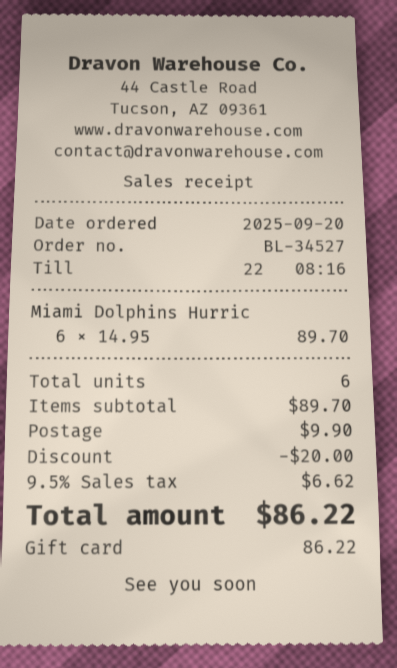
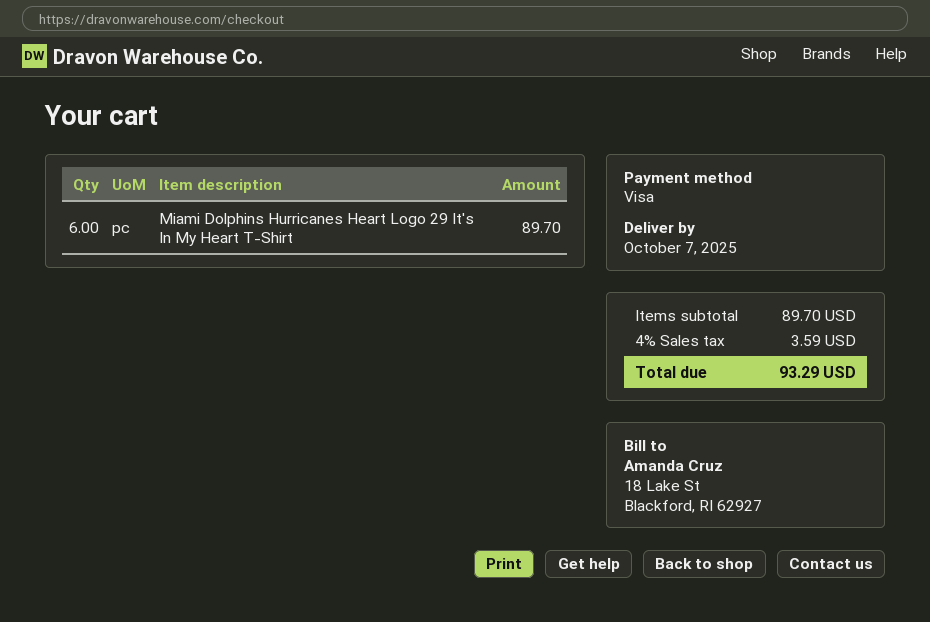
payment method: gift card -> Visa
discount: 20.00 -> none
shipping: 9.90 -> none
tax: 9.5% = 6.62 -> 4% = 3.59
total: 86.22 -> 93.29

